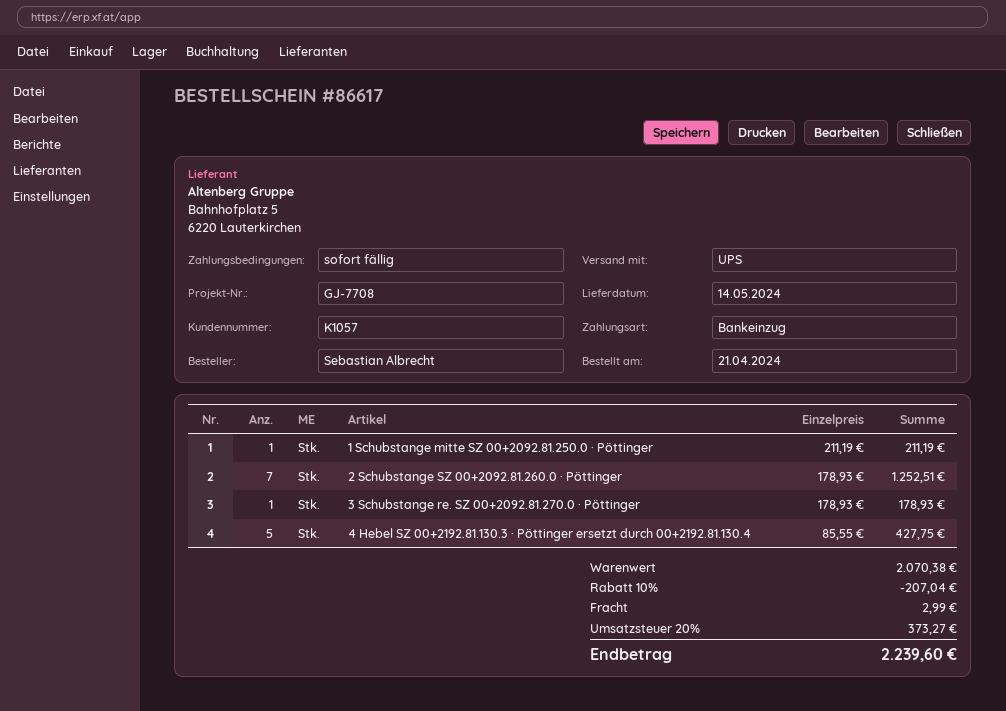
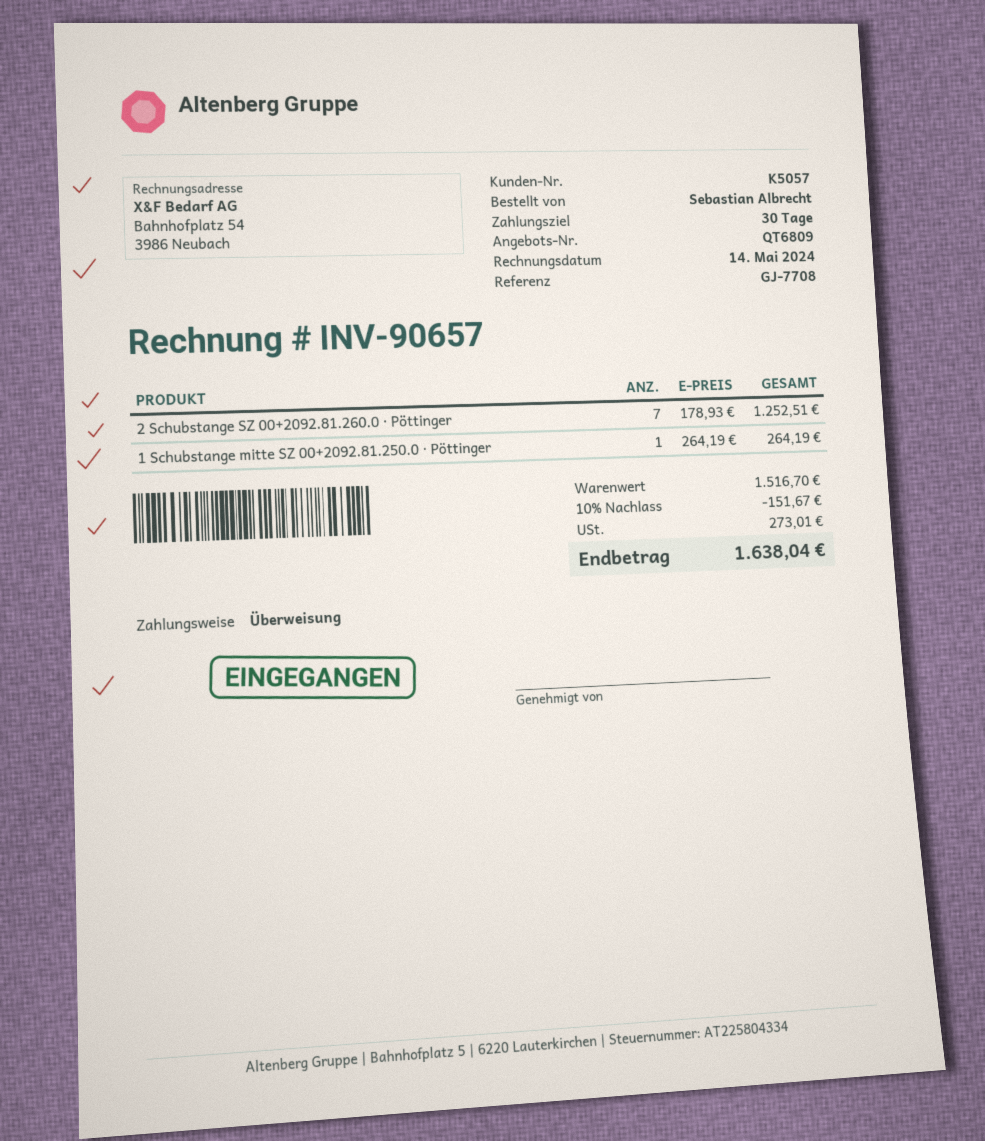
payment terms: on receipt -> 30 days
customer number: K1057 -> K5057
payment method: direct debit -> bank transfer
1 Schubstange mitte SZ 00+2092.81.250.0 · Pöttinger: 1 x 211.19 = 211.19 -> 1 x 264.19 = 264.19
3 Schubstange re. SZ 00+2092.81.270.0 · Pöttinger: 1 x 178.93 = 178.93 -> none
4 Hebel SZ 00+2192.81.130.3 · Pöttinger ersetzt durch 00+2192.81.130.4: 5 x 85.55 = 427.75 -> none
subtotal: 2070.38 -> 1516.70
discount: 10% = 207.04 -> 10% = 151.67
shipping: 2.99 -> none
tax: 373.27 -> 273.01
total: 2239.60 -> 1638.04

